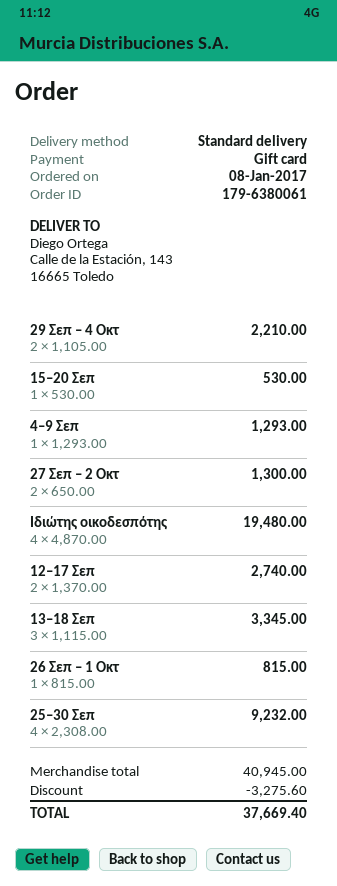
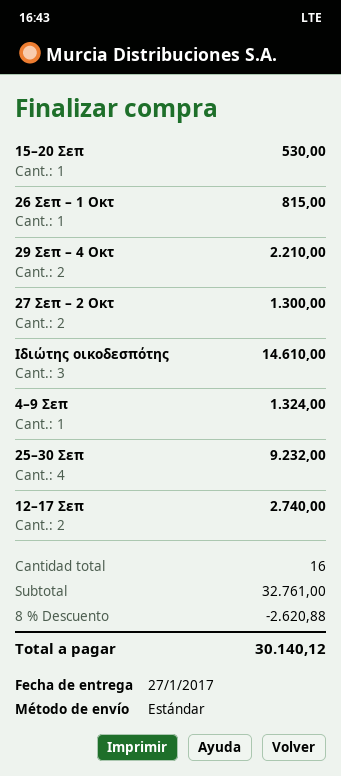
4–9 Σεπ: 1 for 1293.00 -> 1 for 1324.00
Ιδιώτης οικοδεσπότης: 4 for 19480.00 -> 3 for 14610.00
13–18 Σεπ: 3 for 3345.00 -> none
subtotal: 40945.00 -> 32761.00
discount: 3275.60 -> 2620.88
total: 37669.40 -> 30140.12

